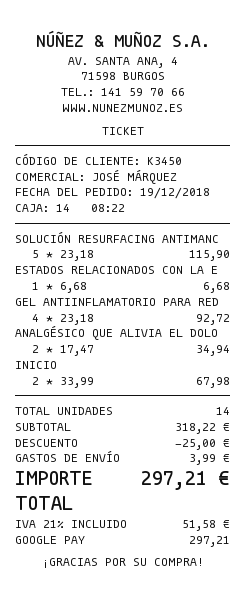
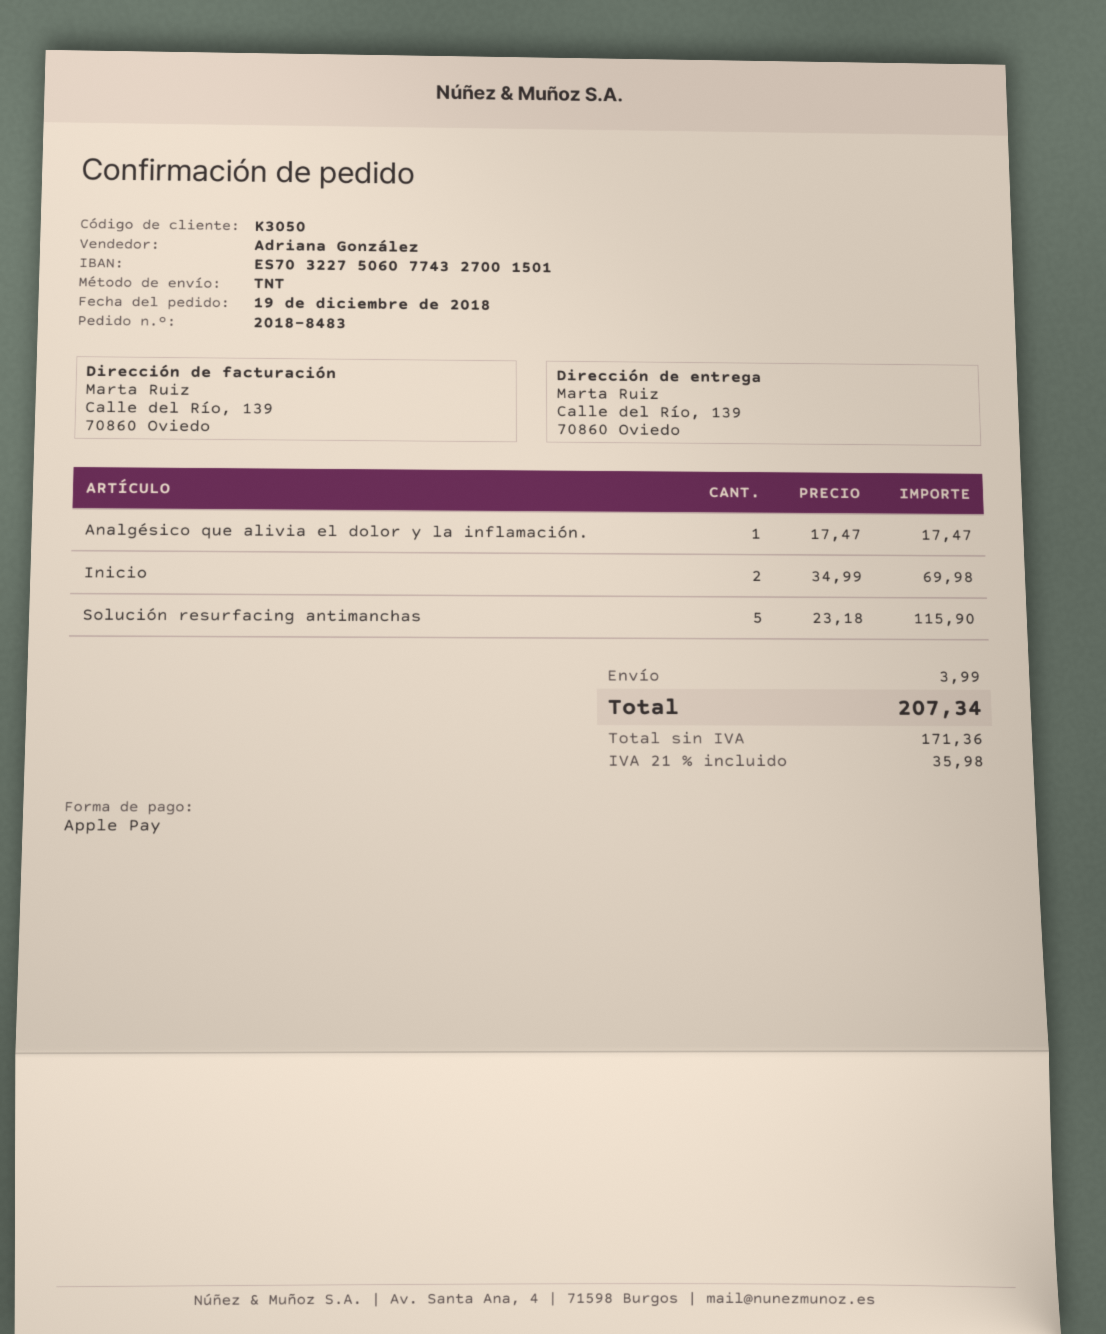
customer number: K3450 -> K3050
sales rep: JOSÉ MÁRQUEZ -> Adriana González
payment method: Google Pay -> Apple Pay
ESTADOS RELACIONADOS CON LA E: 1 x 6.68 = 6.68 -> none
GEL ANTIINFLAMATORIO PARA RED: 4 x 23.18 = 92.72 -> none
ANALGÉSICO QUE ALIVIA EL DOLO: 2 x 17.47 = 34.94 -> 1 x 17.47 = 17.47
INICIO: 2 x 33.99 = 67.98 -> 2 x 34.99 = 69.98
discount: 25.00 -> none
tax: 21% = 51.58 -> 21% = 35.98
total: 297.21 -> 207.34

